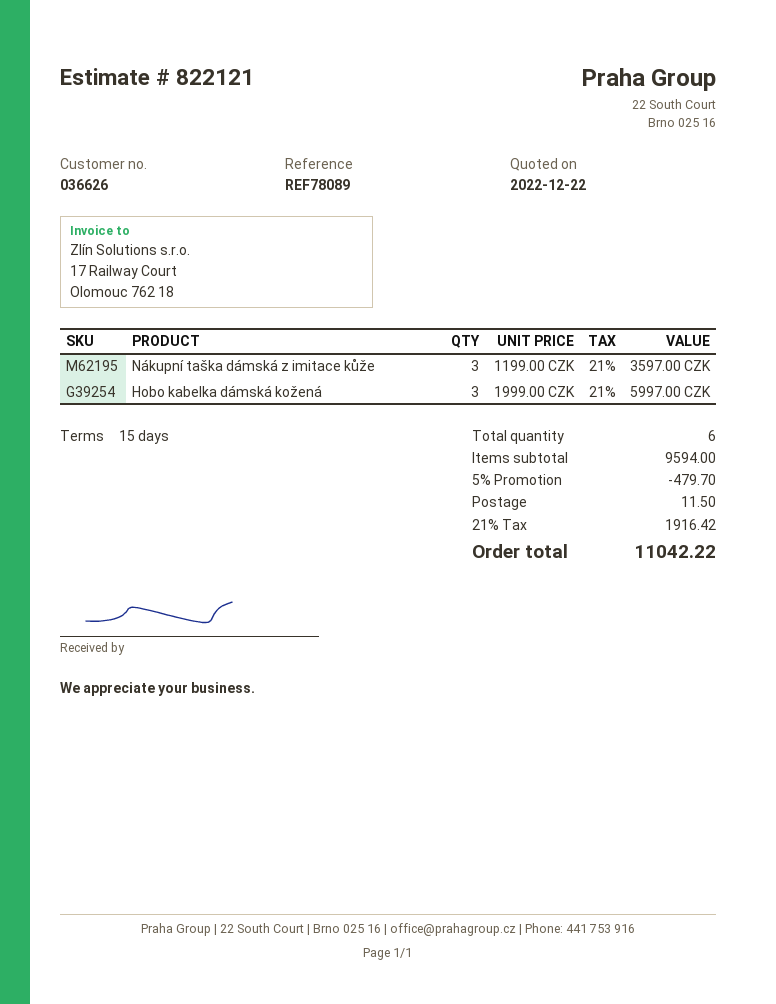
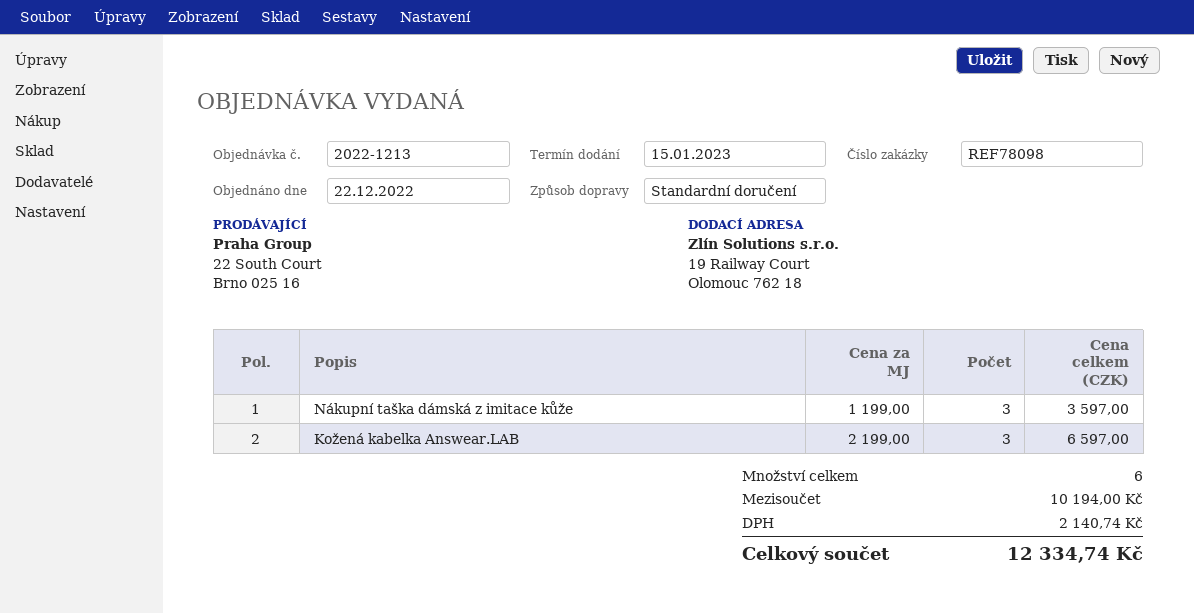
reference: REF78089 -> REF78098
Hobo kabelka dámská kožená: 3 x 1999.00 = 5997.00 -> none
Kožená kabelka Answear.LAB: none -> 3 x 2199.00 = 6597.00
subtotal: 9594.00 -> 10194.00
discount: 5% = 479.70 -> none
shipping: 11.50 -> none
tax: 1916.42 -> 2140.74
total: 11042.22 -> 12334.74

